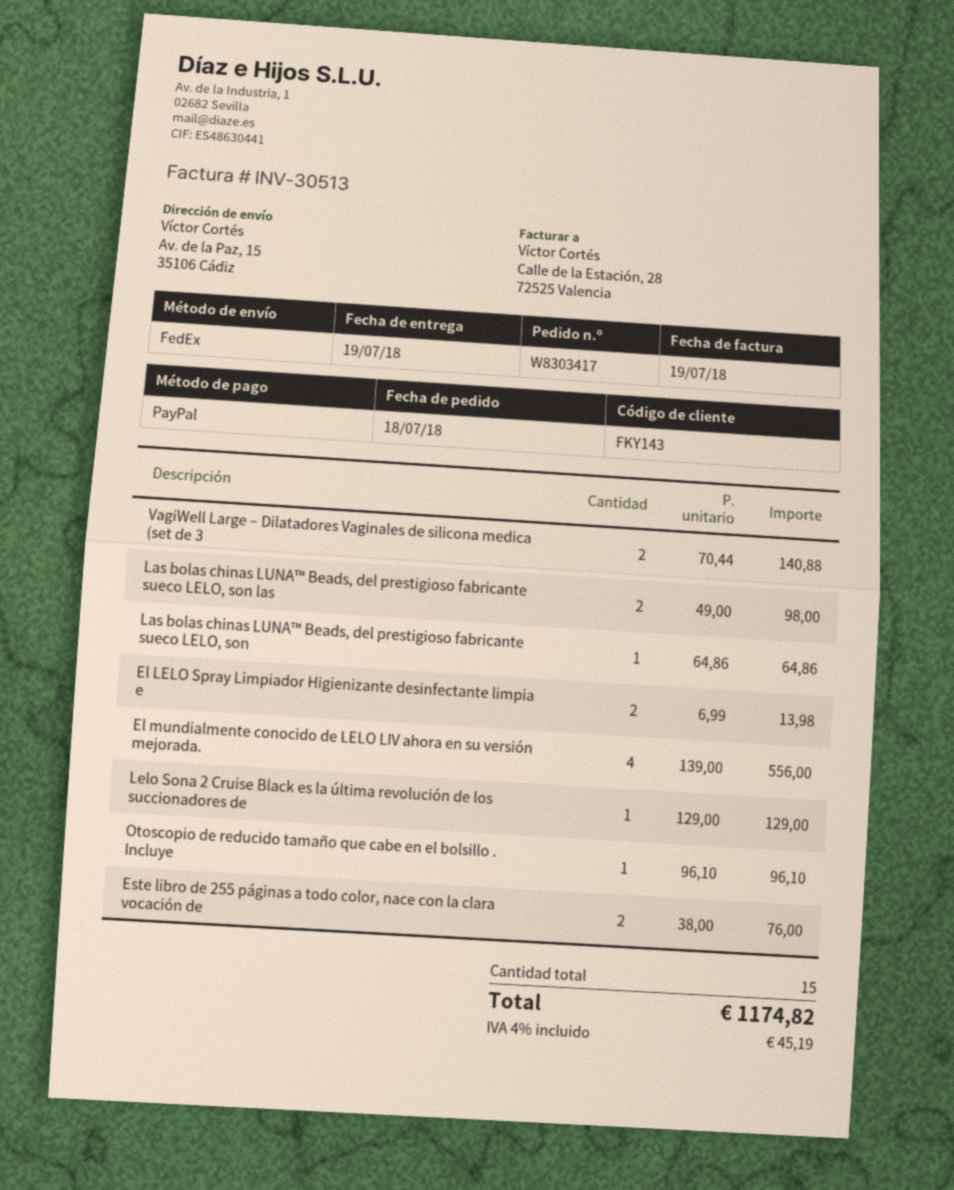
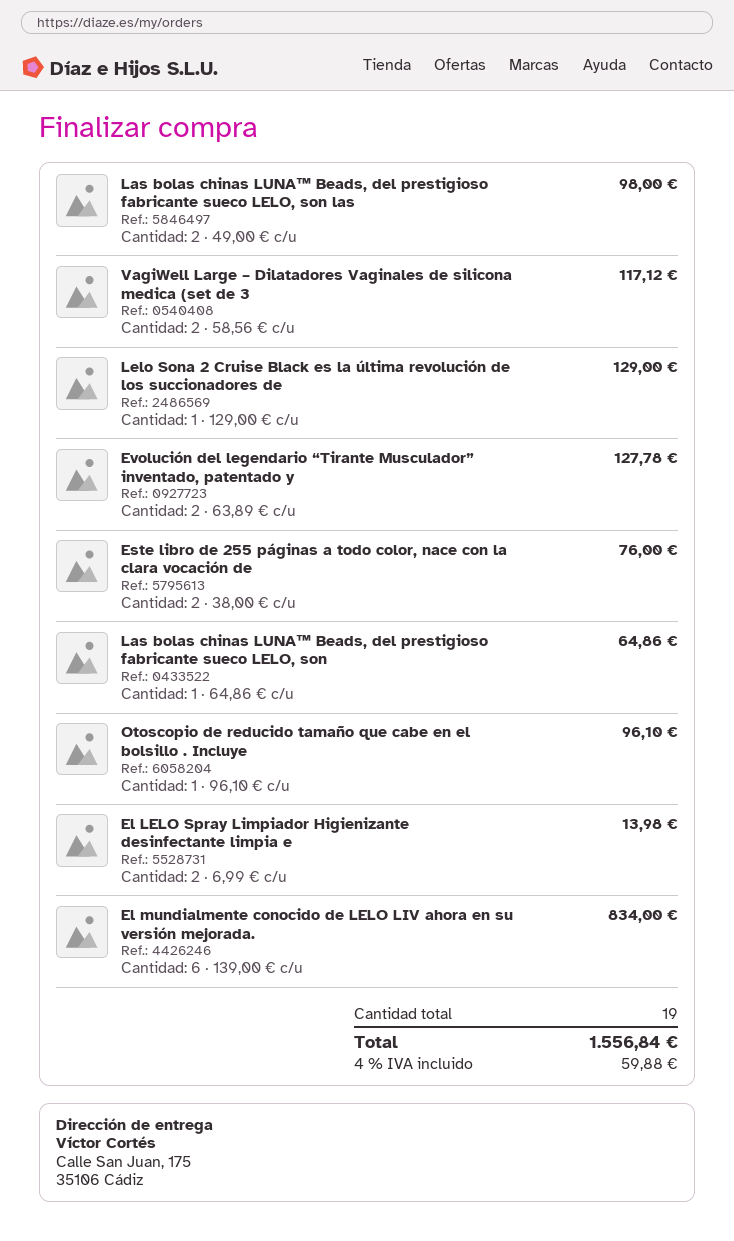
ship to: Av. de la Paz, 15, 35106 Cádiz -> Calle San Juan, 175, 35106 Cádiz
VagiWell Large – Dilatadores Vaginales de silicona medica (set de 3: 2 x 70.44 = 140.88 -> 2 x 58.56 = 117.12
El mundialmente conocido de LELO LIV ahora en su versión mejorada.: 4 x 139.00 = 556.00 -> 6 x 139.00 = 834.00
Evolución del legendario “Tirante Musculador” inventado, patentado y: none -> 2 x 63.89 = 127.78
total quantity: 15 -> 19
tax: 4% = 45.19 -> 4% = 59.88
total: 1174.82 -> 1556.84

